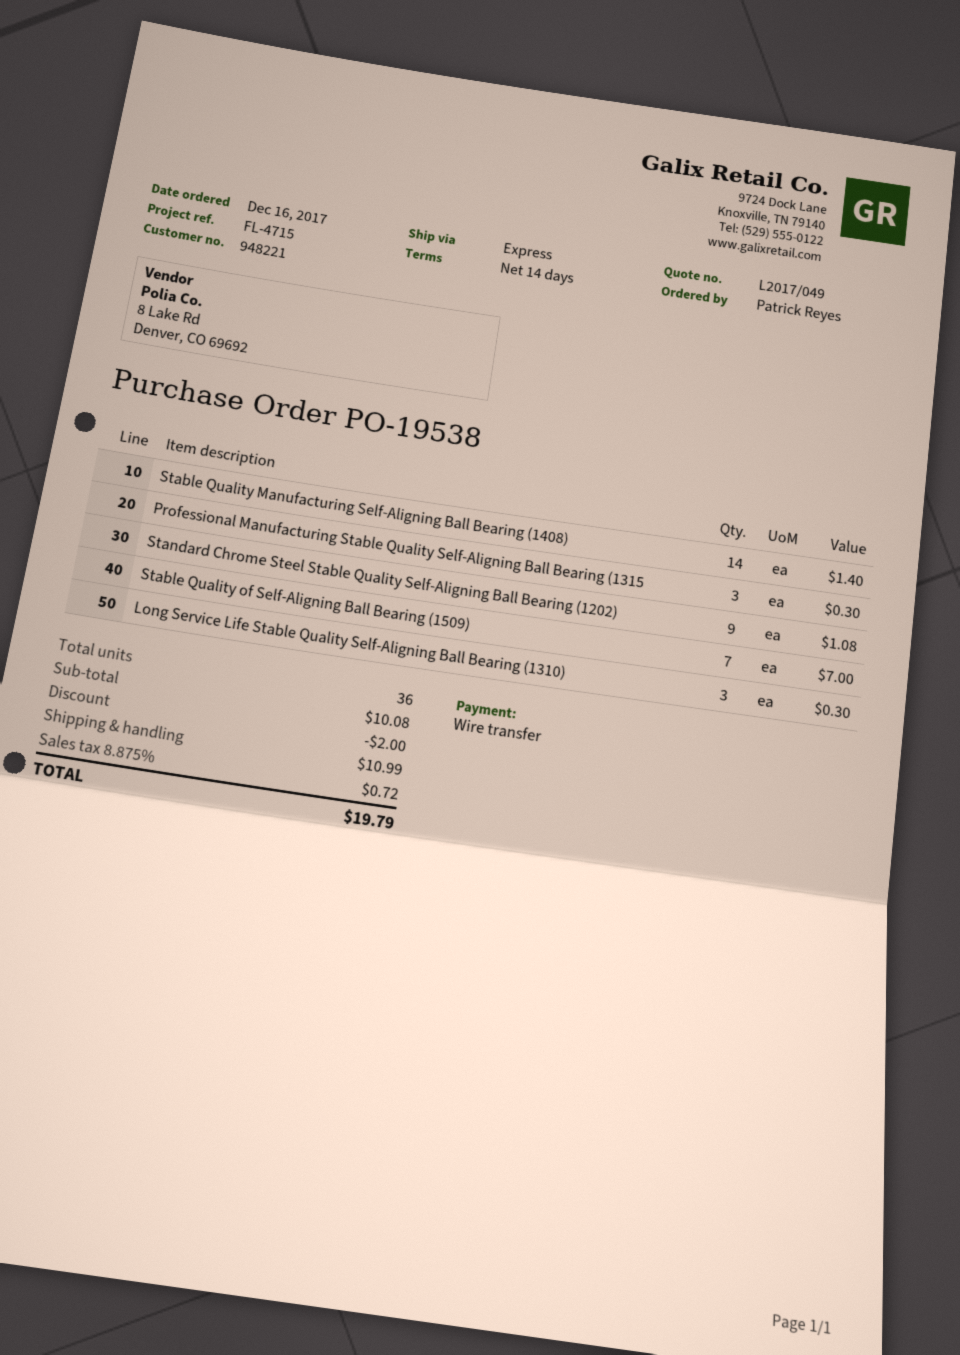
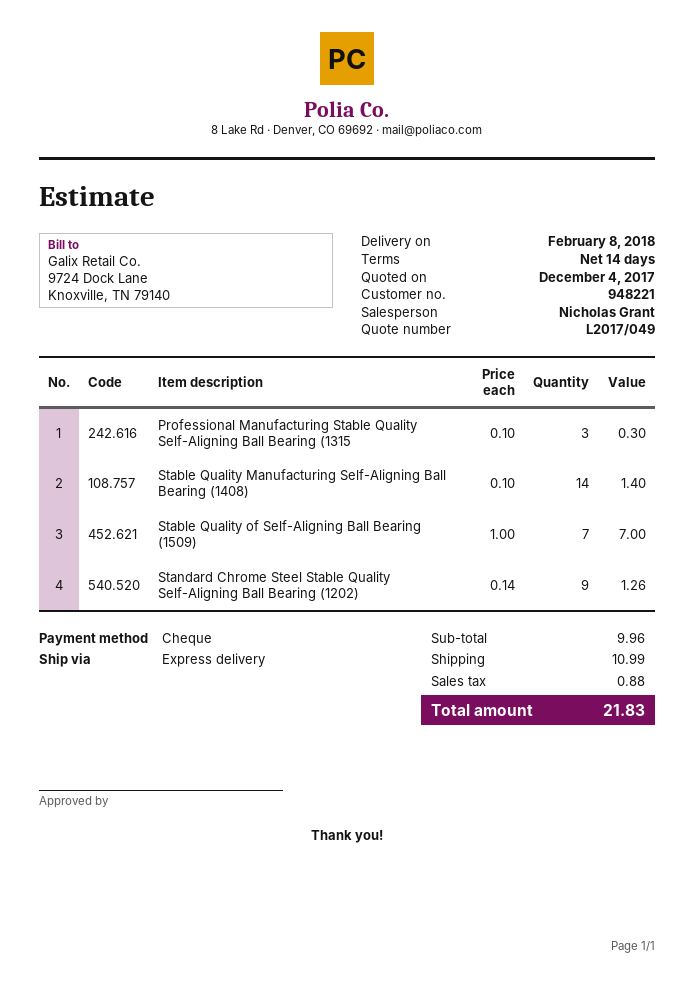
payment method: bank transfer -> cheque
Standard Chrome Steel Stable Quality Self-Aligning Ball Bearing (1202): 9 for 1.08 -> 9 for 1.26
Long Service Life Stable Quality Self-Aligning Ball Bearing (1310): 3 for 0.30 -> none
subtotal: 10.08 -> 9.96
discount: 2.00 -> none
tax: 0.72 -> 0.88
total: 19.79 -> 21.83

